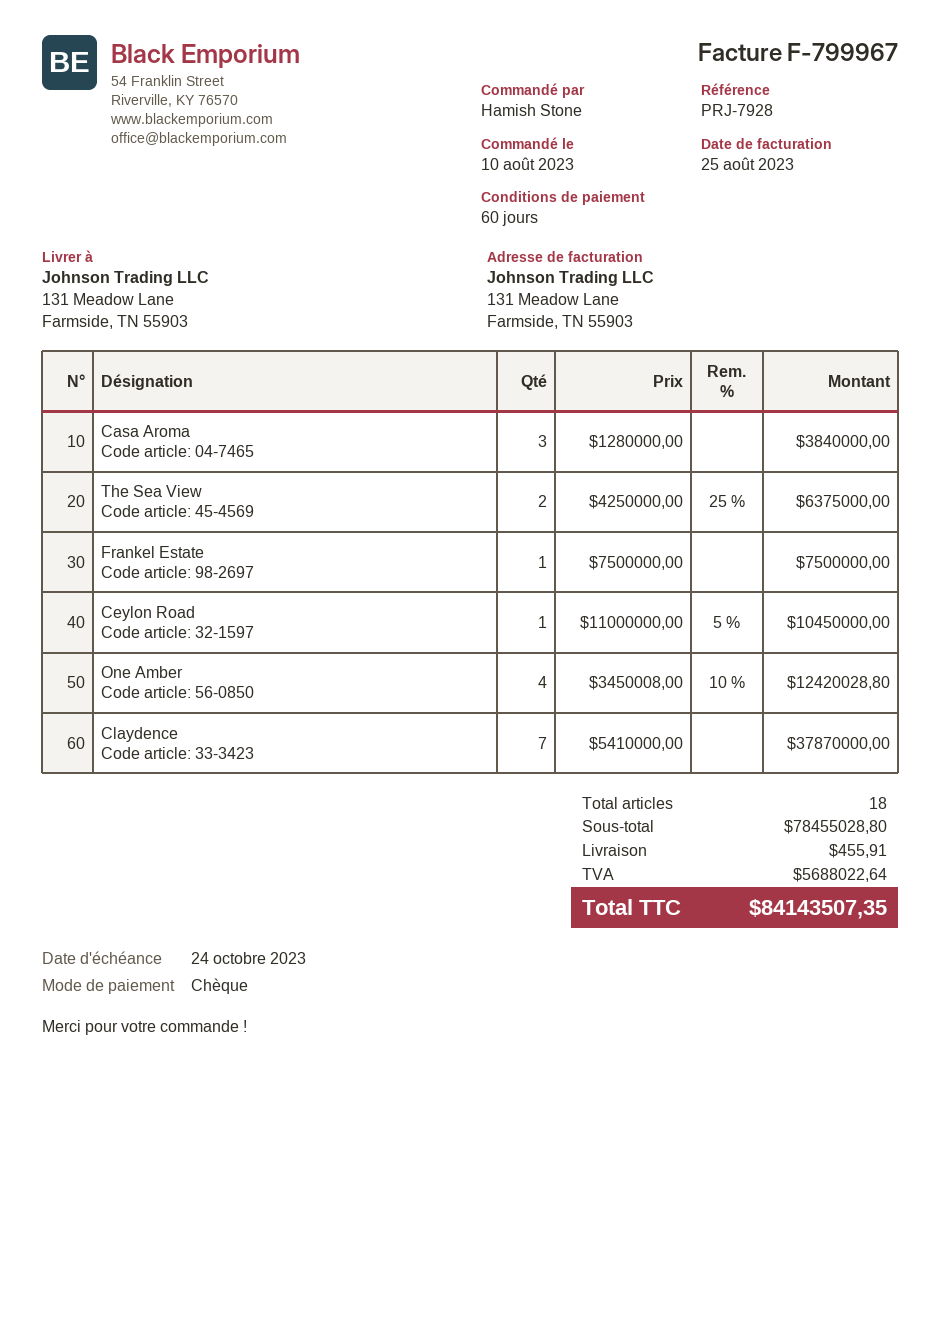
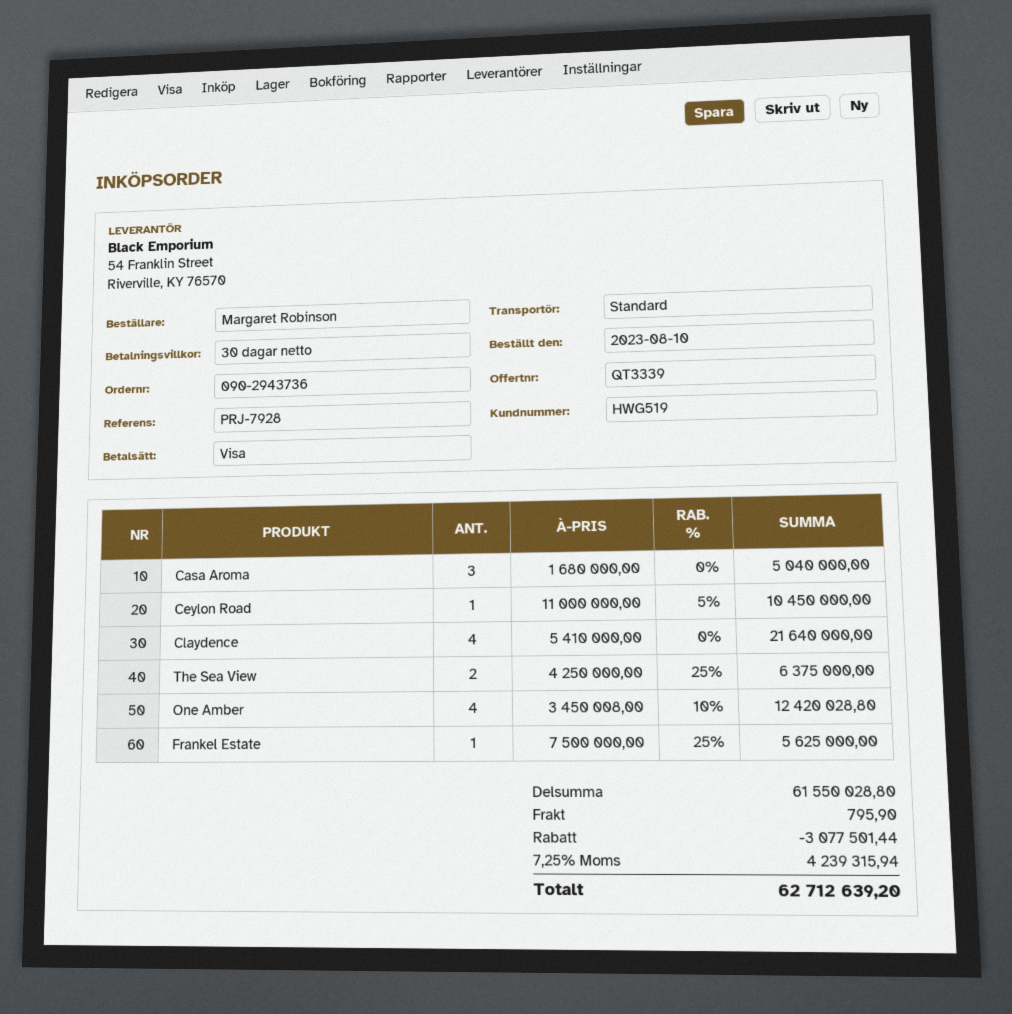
payment terms: 60 days -> 30 days
ordered by: Hamish Stone -> Margaret Robinson
payment method: cheque -> Visa
Casa Aroma: 3 x 1280000.00 = 3840000.00 -> 3 x 1680000.00 = 5040000.00
Frankel Estate: 1 x 7500000.00 = 7500000.00 -> 1 x 7500000.00 - 25% = 5625000.00
Claydence: 7 x 5410000.00 = 37870000.00 -> 4 x 5410000.00 = 21640000.00
subtotal: 78455028.80 -> 61550028.80
discount: none -> 3077501.44
shipping: 455.91 -> 795.90
tax: 5688022.64 -> 4239315.94
total: 84143507.35 -> 62712639.20

